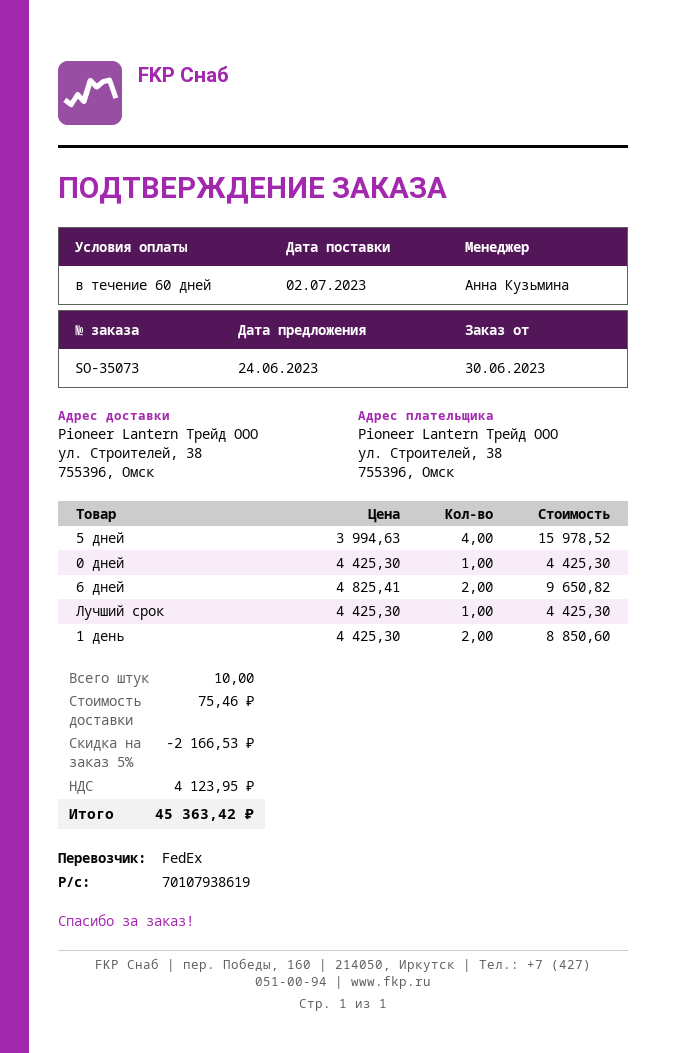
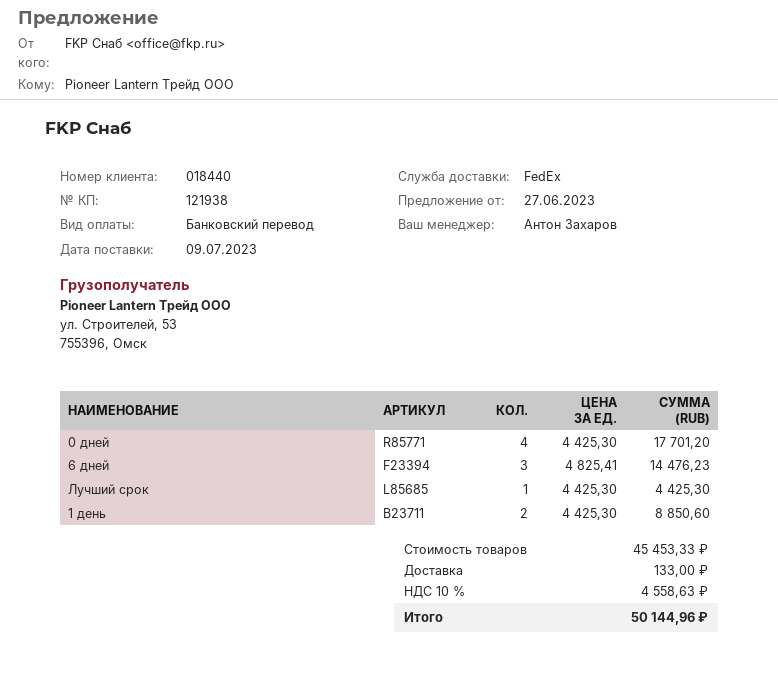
quote date: 2023-06-24 -> 2023-06-27
delivery date: 2023-07-02 -> 2023-07-09
sales rep: Анна Кузьмина -> Антон Захаров
ship to: ул. Строителей, 38, 755396, Омск -> ул. Строителей, 53, 755396, Омск
5 дней: 4 x 3994.63 = 15978.52 -> none
0 дней: 1 x 4425.30 = 4425.30 -> 4 x 4425.30 = 17701.20
6 дней: 2 x 4825.41 = 9650.82 -> 3 x 4825.41 = 14476.23
discount: 5% = 2166.53 -> none
shipping: 75.46 -> 133.00
tax: 4123.95 -> 4558.63
total: 45363.42 -> 50144.96

